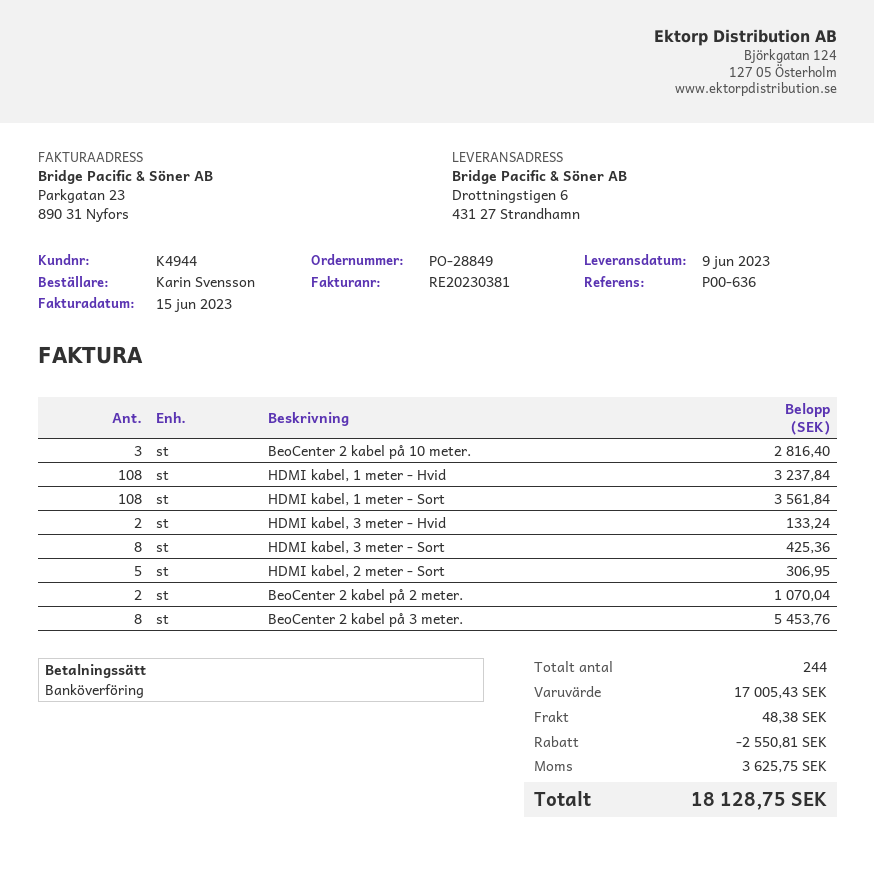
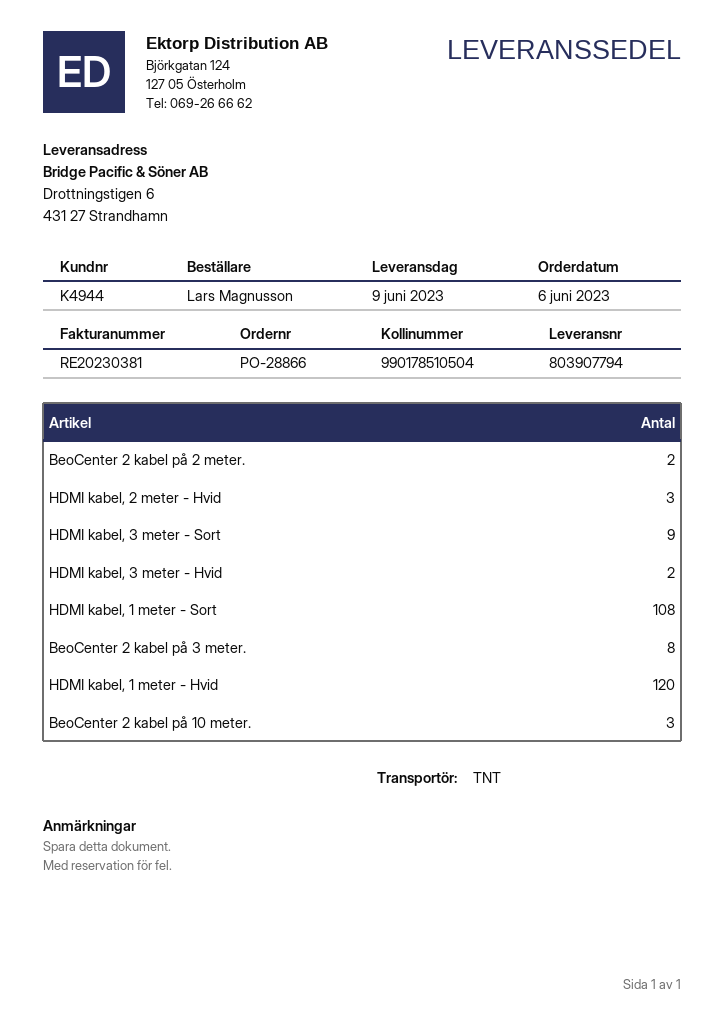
order number: PO-28849 -> PO-28866
ordered by: Karin Svensson -> Lars Magnusson
HDMI kabel, 1 meter - Hvid: 108 -> 120
HDMI kabel, 3 meter - Sort: 8 -> 9
HDMI kabel, 2 meter - Sort: 5 -> none
HDMI kabel, 2 meter - Hvid: none -> 3

